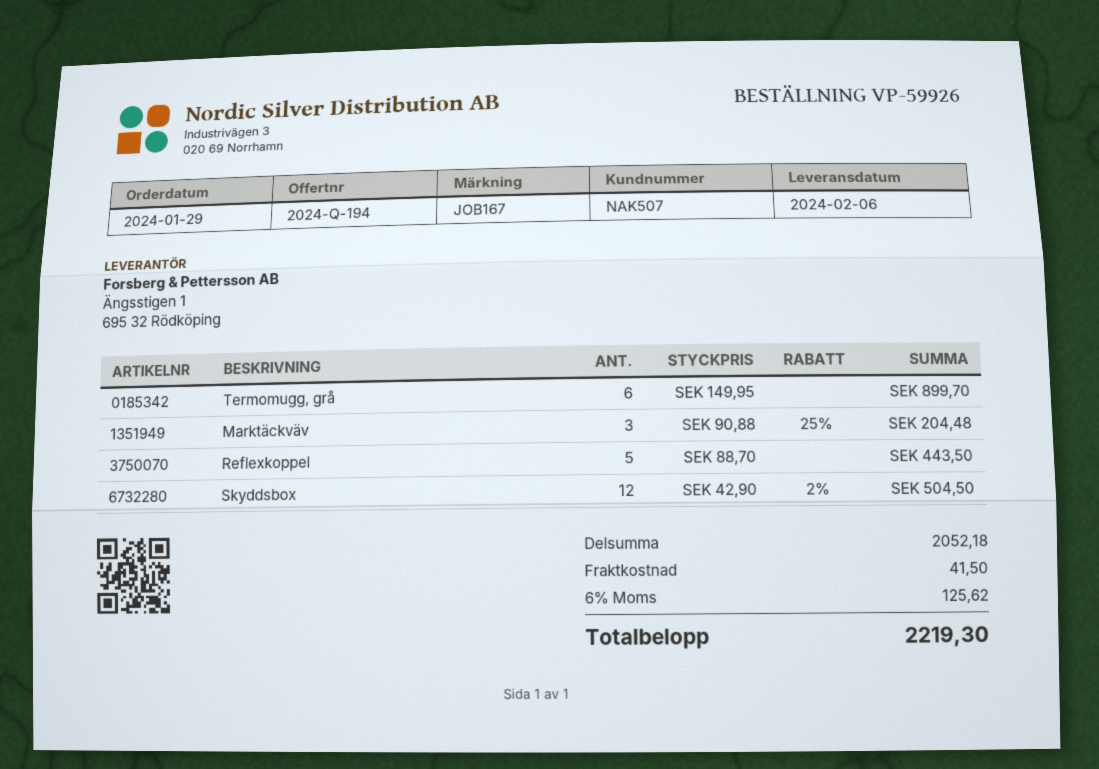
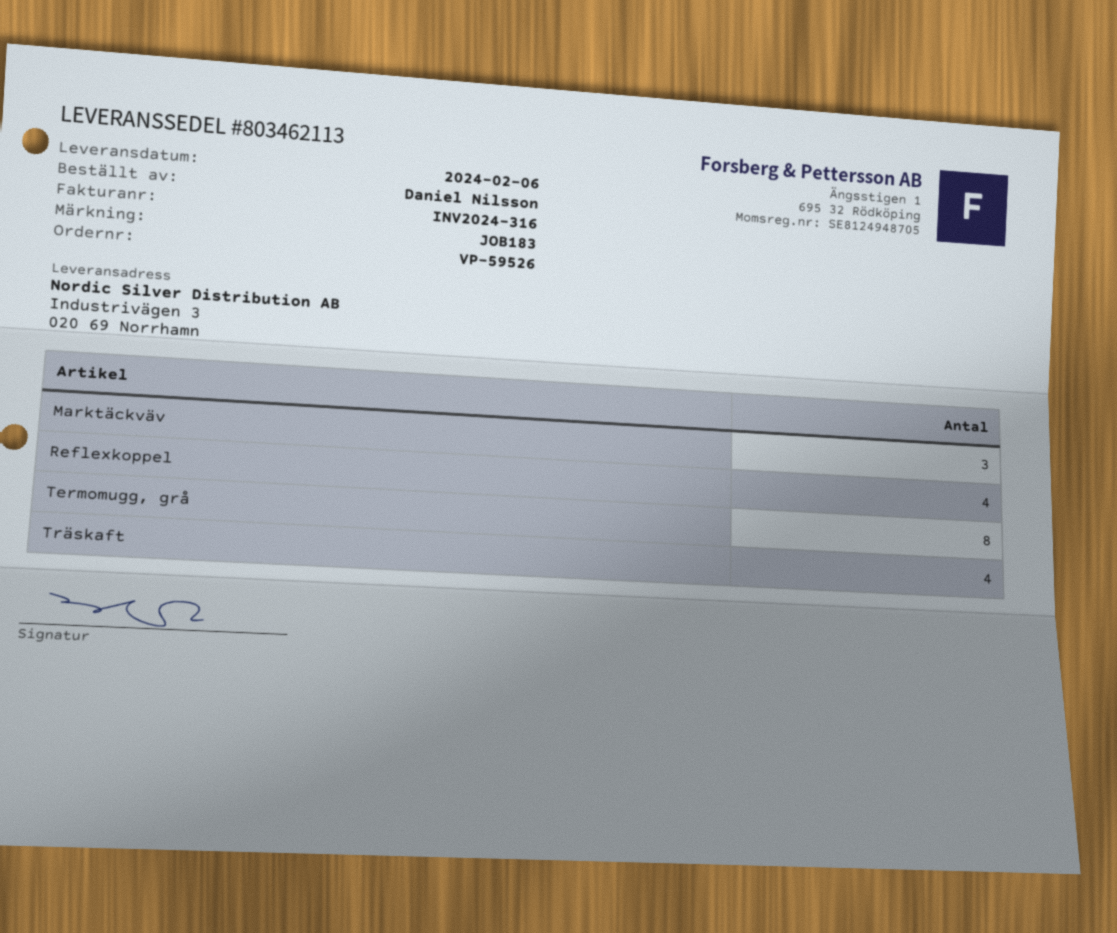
order number: VP-59926 -> VP-59526
reference: JOB167 -> JOB183
Termomugg, grå: 6 -> 8
Reflexkoppel: 5 -> 4
Skyddsbox: 12 -> none
Träskaft: none -> 4

